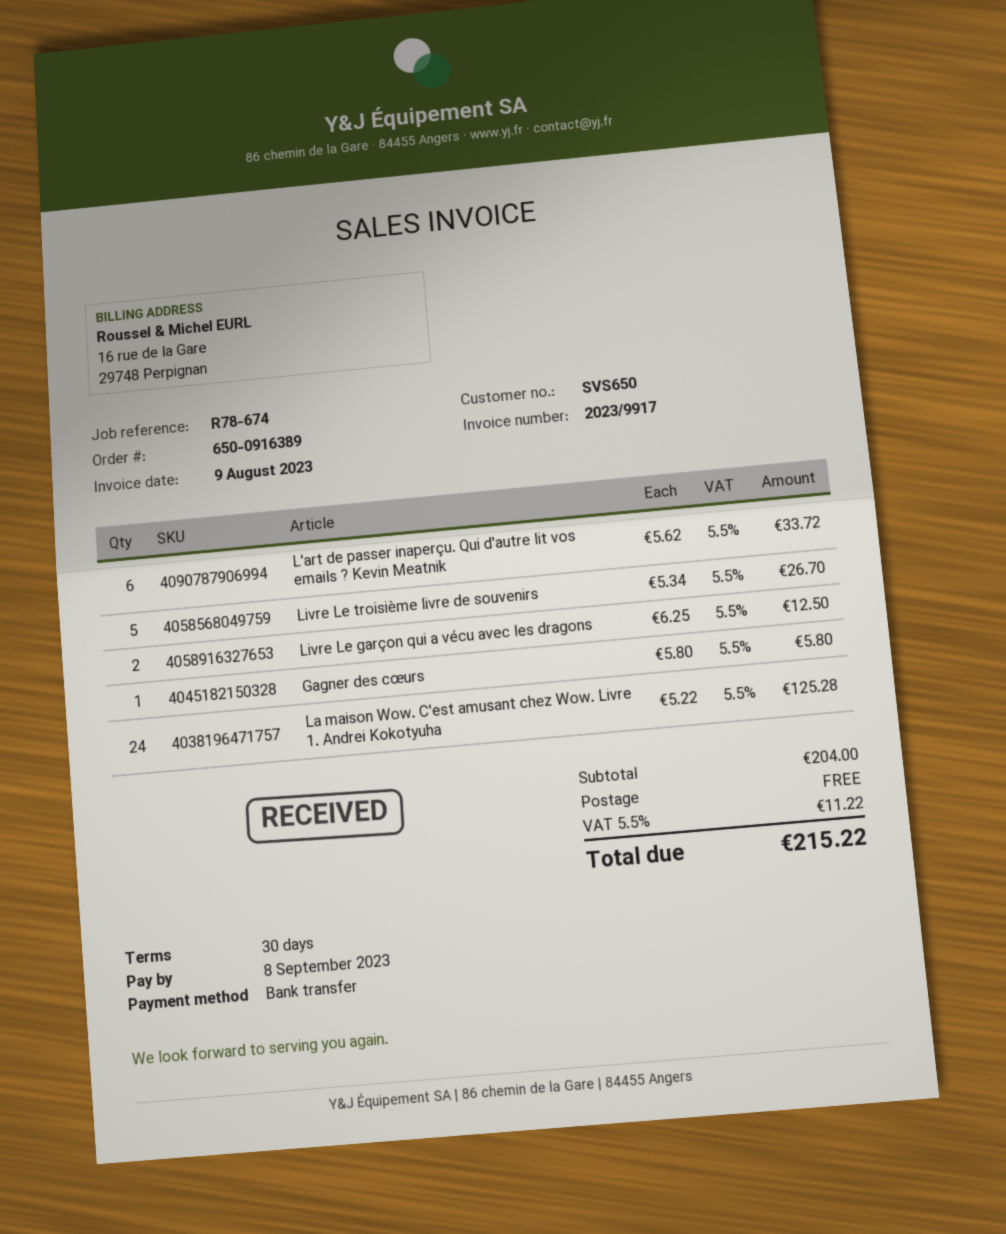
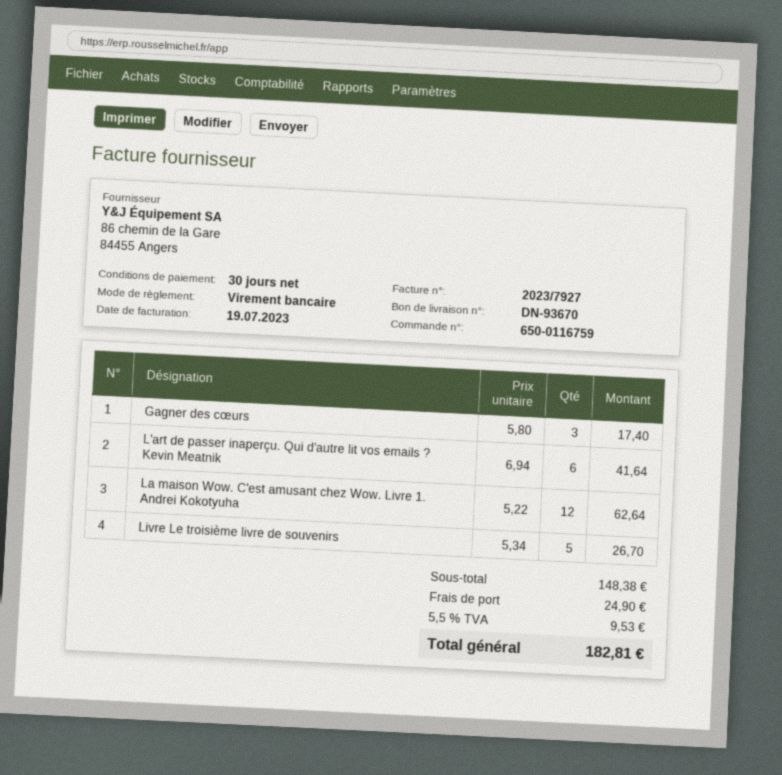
order number: 650-0916389 -> 650-0116759
invoice number: 2023/9917 -> 2023/7927
invoice date: 2023-08-09 -> 2023-07-19
L'art de passer inaperçu. Qui d'autre lit vos emails ? Kevin Meatnik: 6 x 5.62 = 33.72 -> 6 x 6.94 = 41.64
Livre Le garçon qui a vécu avec les dragons: 2 x 6.25 = 12.50 -> none
Gagner des cœurs: 1 x 5.80 = 5.80 -> 3 x 5.80 = 17.40
La maison Wow. C'est amusant chez Wow. Livre 1. Andrei Kokotyuha: 24 x 5.22 = 125.28 -> 12 x 5.22 = 62.64
subtotal: 204.00 -> 148.38
shipping: 0.00 -> 24.90
tax: 5.5% = 11.22 -> 5.5% = 9.53
total: 215.22 -> 182.81

